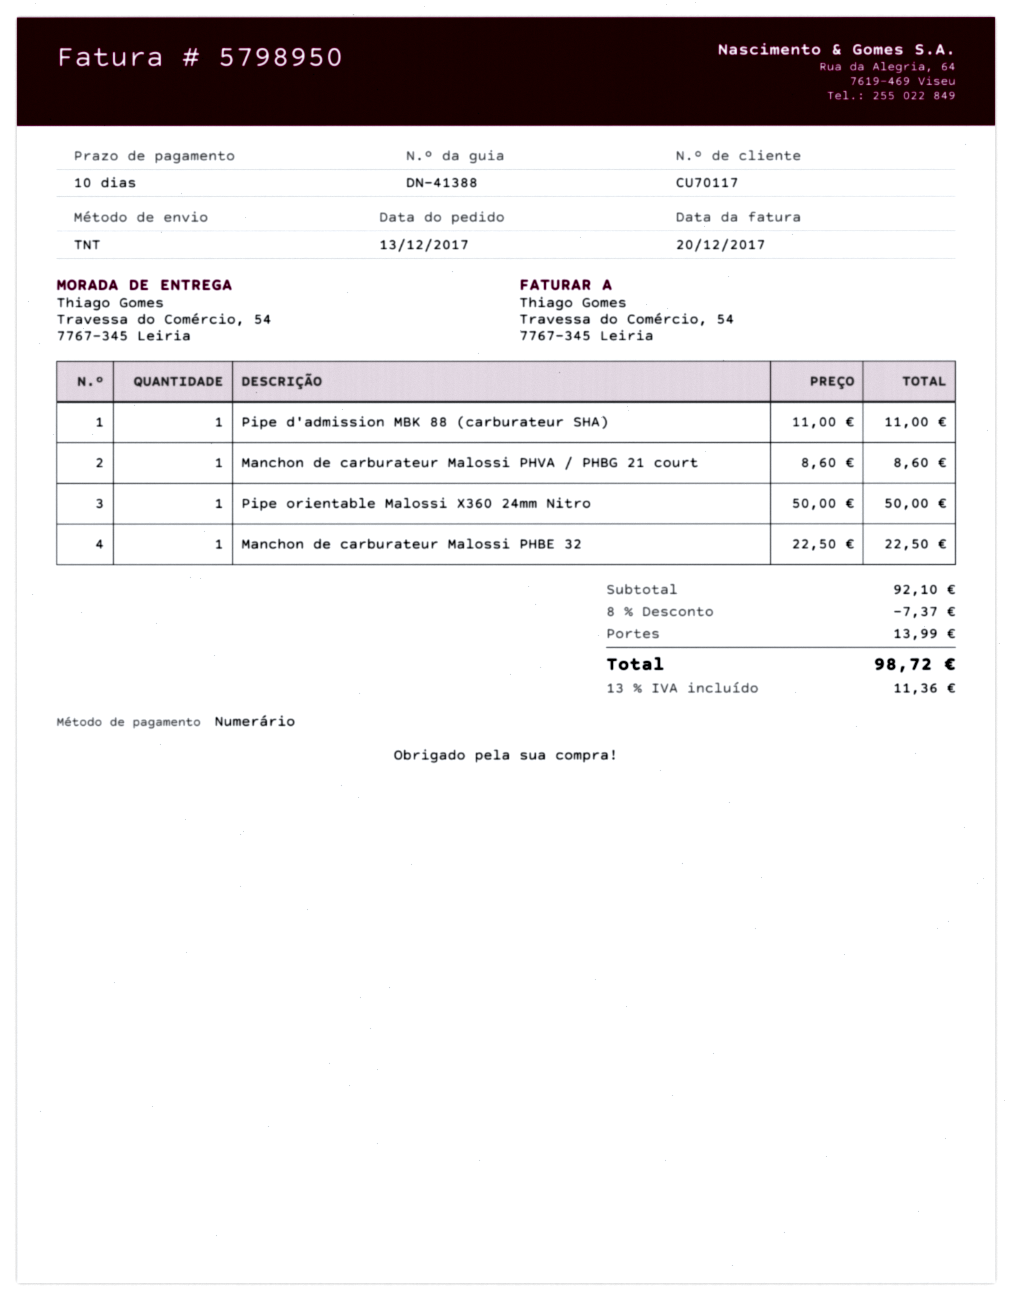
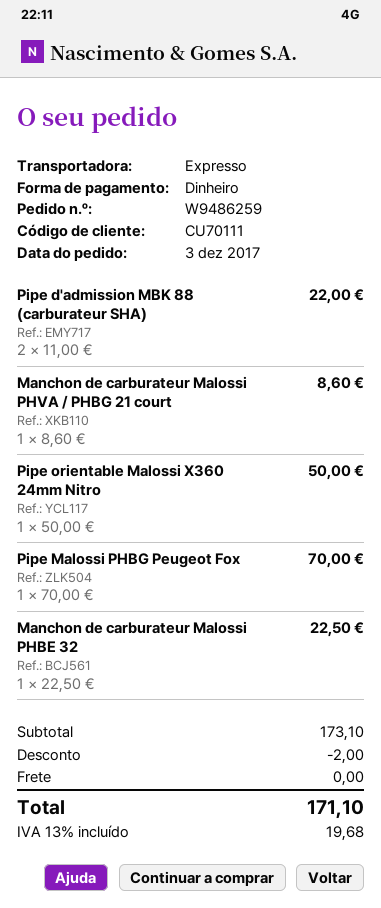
order date: 2017-12-13 -> 2017-12-03
customer number: CU70117 -> CU70111
shipping method: TNT -> express
Pipe d'admission MBK 88 (carburateur SHA): 1 x 11.00 = 11.00 -> 2 x 11.00 = 22.00
Pipe Malossi PHBG Peugeot Fox: none -> 1 x 70.00 = 70.00
subtotal: 92.10 -> 173.10
discount: 7.37 -> 2.00
shipping: 13.99 -> 0.00
tax: 13% = 11.36 -> 13% = 19.68
total: 98.72 -> 171.10

